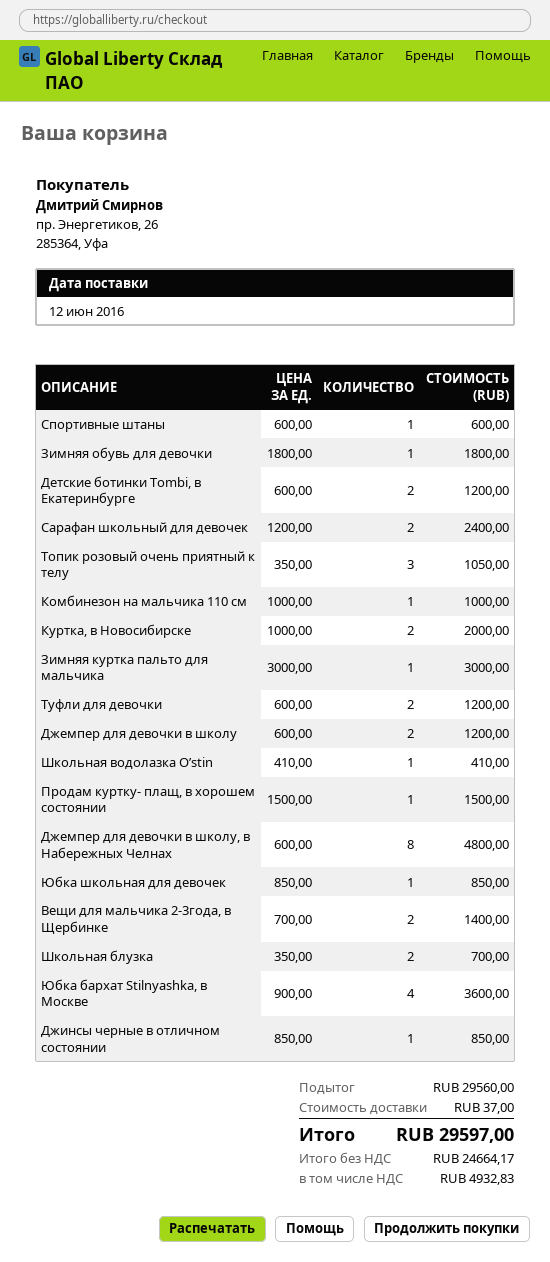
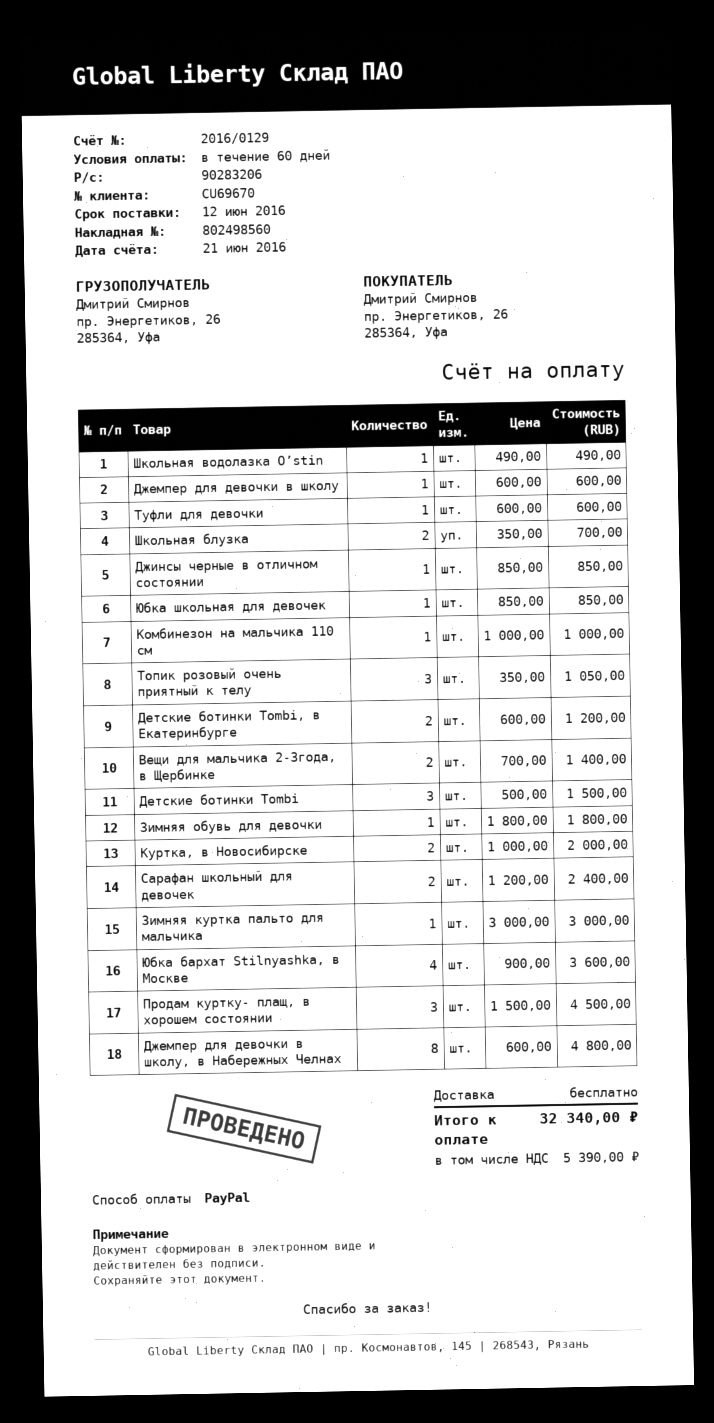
Спортивные штаны: 1 x 600.00 = 600.00 -> none
Туфли для девочки: 2 x 600.00 = 1200.00 -> 1 x 600.00 = 600.00
Джемпер для девочки в школу: 2 x 600.00 = 1200.00 -> 1 x 600.00 = 600.00
Школьная водолазка O’stin: 1 x 410.00 = 410.00 -> 1 x 490.00 = 490.00
Продам куртку- плащ, в хорошем состоянии: 1 x 1500.00 = 1500.00 -> 3 x 1500.00 = 4500.00
Детские ботинки Tombi: none -> 3 x 500.00 = 1500.00
shipping: 37.00 -> 0.00
tax: 4932.83 -> 5390.00
total: 29597.00 -> 32340.00

